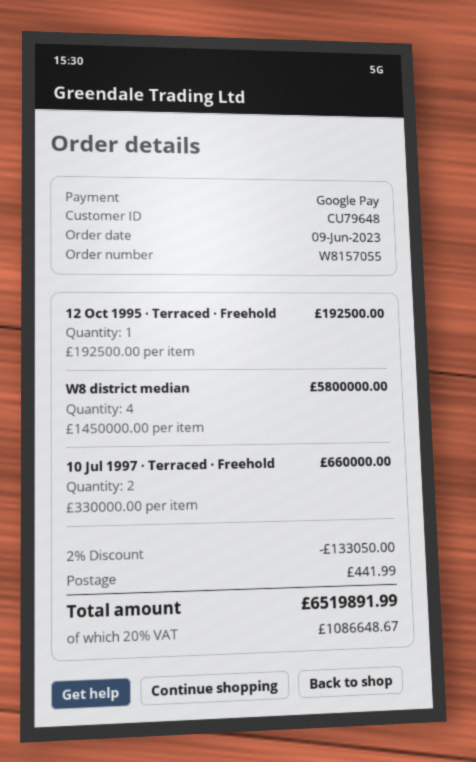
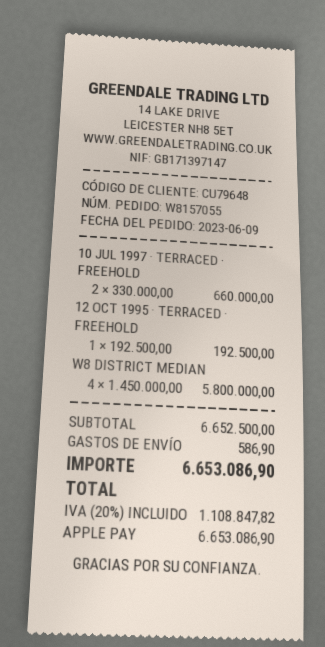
payment method: Google Pay -> Apple Pay
discount: 2% = 133050.00 -> none
shipping: 441.99 -> 586.90
tax: 20% = 1086648.67 -> 20% = 1108847.82
total: 6519891.99 -> 6653086.90

